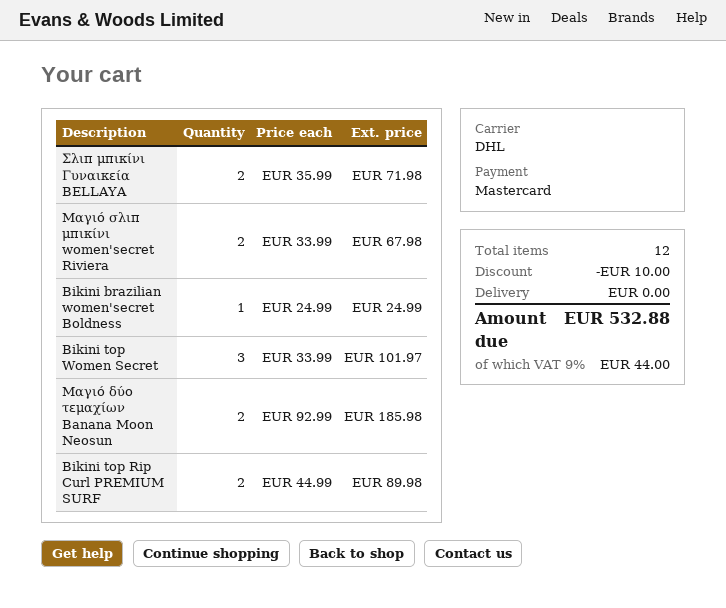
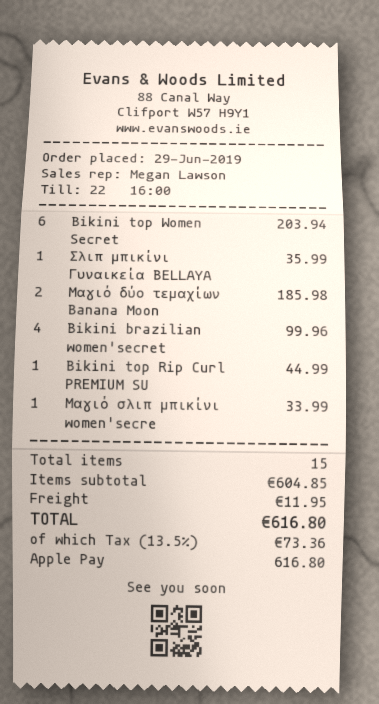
payment method: Mastercard -> Apple Pay
Σλιπ μπικίνι Γυναικεία BELLAYA: 2 for 71.98 -> 1 for 35.99
Μαγιό σλιπ μπικίνι women'secret Riviera: 2 for 67.98 -> 1 for 33.99
Bikini brazilian women'secret Boldness: 1 for 24.99 -> 4 for 99.96
Bikini top Women Secret: 3 for 101.97 -> 6 for 203.94
Bikini top Rip Curl PREMIUM SURF: 2 for 89.98 -> 1 for 44.99
total quantity: 12 -> 15
discount: 10.00 -> none
shipping: 0.00 -> 11.95
tax: 9% = 44.00 -> 13.5% = 73.36
total: 532.88 -> 616.80

